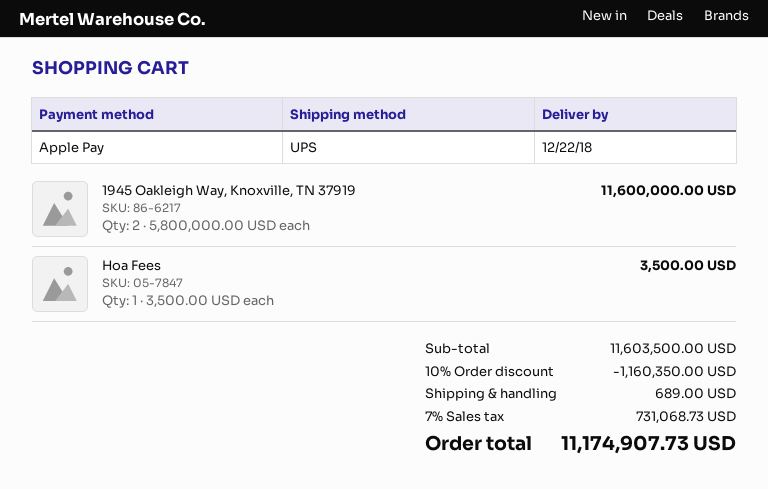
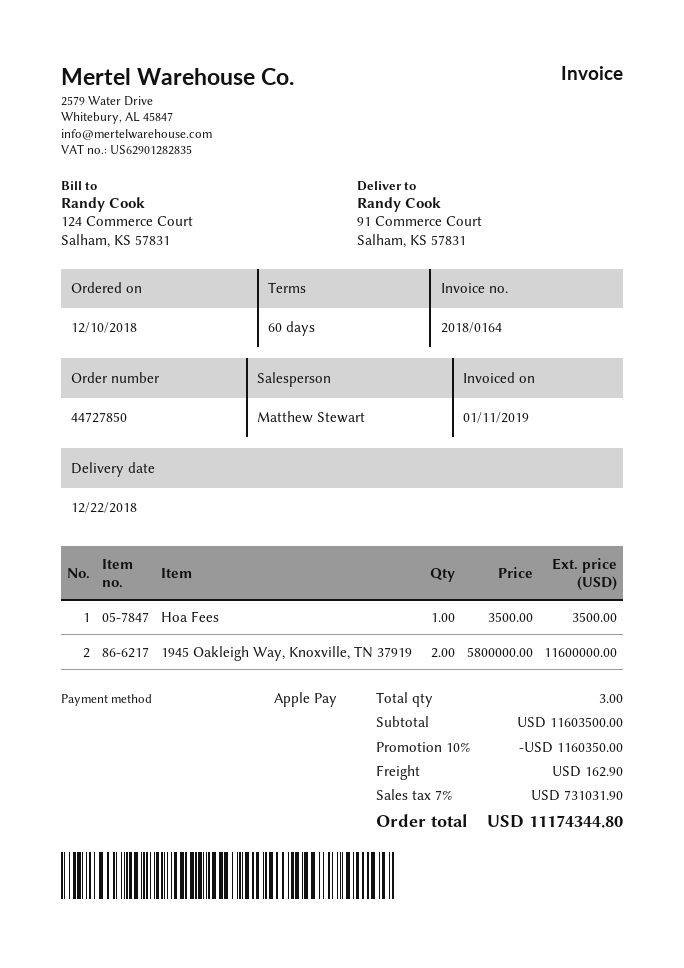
shipping: 689.00 -> 162.90
tax: 7% = 731068.73 -> 7% = 731031.90
total: 11174907.73 -> 11174344.80

